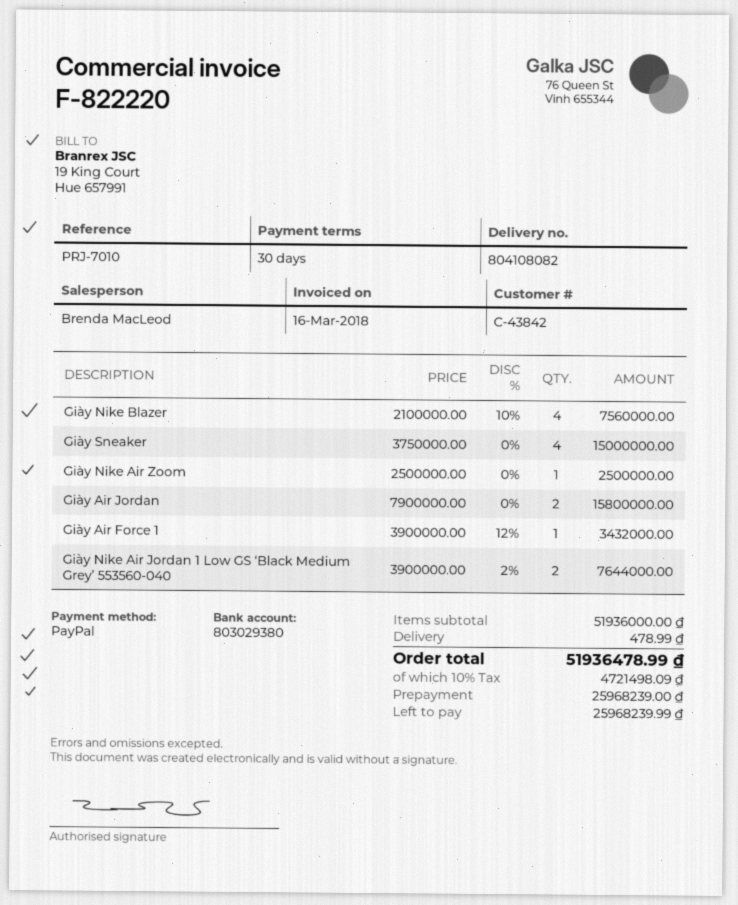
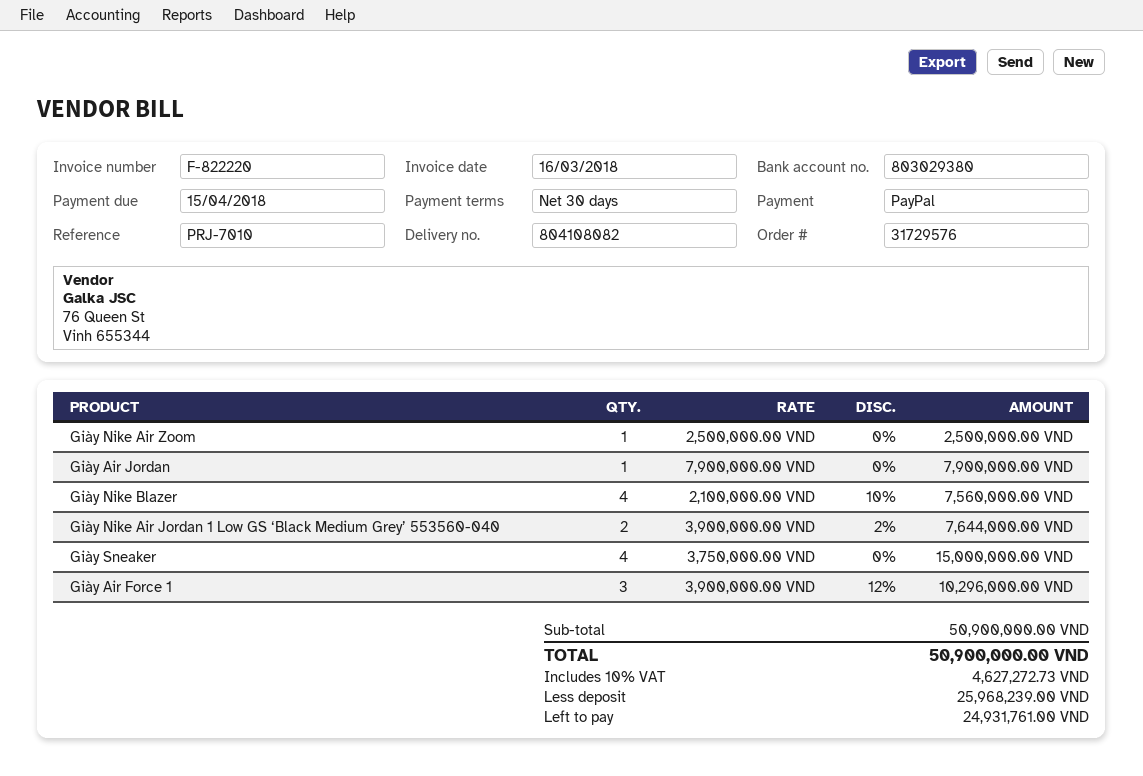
Giày Air Jordan: 2 x 7900000.00 = 15800000.00 -> 1 x 7900000.00 = 7900000.00
Giày Air Force 1: 1 x 3900000.00 - 12% = 3432000.00 -> 3 x 3900000.00 - 12% = 10296000.00
subtotal: 51936000.00 -> 50900000.00
shipping: 478.99 -> none
tax: 10% = 4721498.09 -> 10% = 4627272.73
total: 51936478.99 -> 50900000.00
balance: 25968239.99 -> 24931761.00

